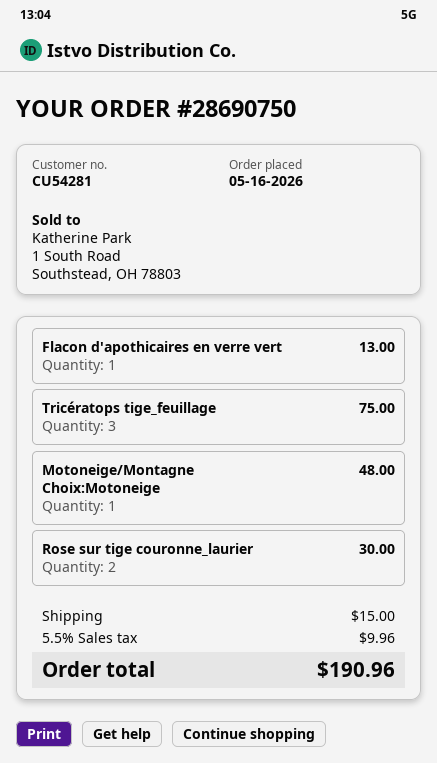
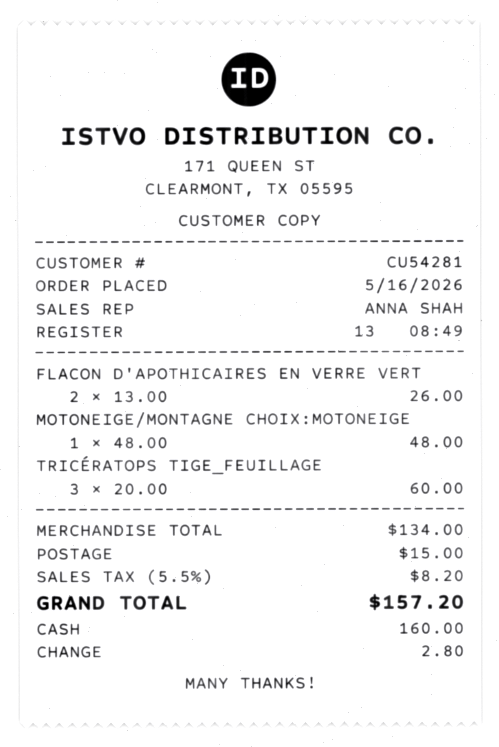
Flacon d'apothicaires en verre vert: 1 for 13.00 -> 2 for 26.00
Tricératops tige_feuillage: 3 for 75.00 -> 3 for 60.00
Rose sur tige couronne_laurier: 2 for 30.00 -> none
tax: 5.5% = 9.96 -> 5.5% = 8.20
total: 190.96 -> 157.20

